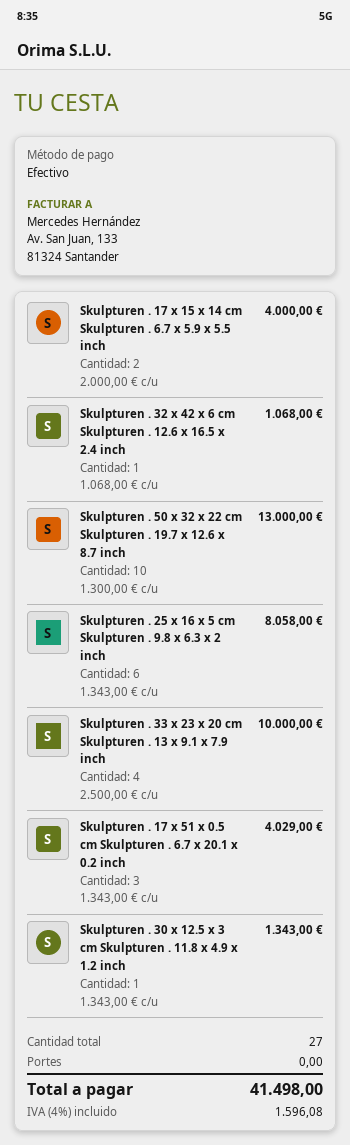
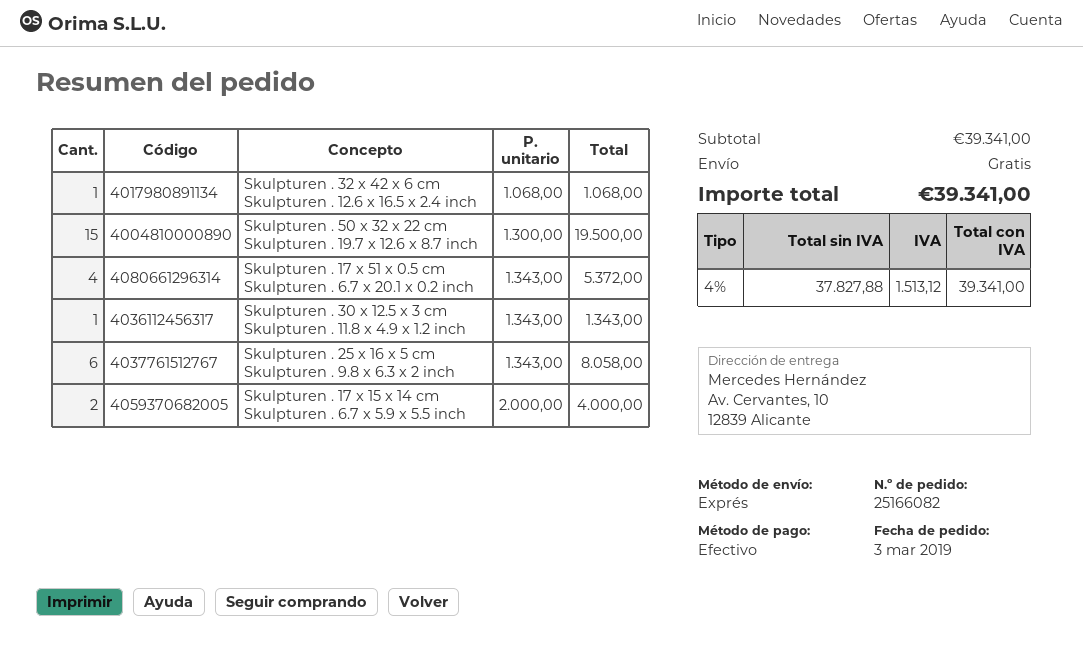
Skulpturen . 50 x 32 x 22 cm Skulpturen . 19.7 x 12.6 x 8.7 inch: 10 x 1300.00 = 13000.00 -> 15 x 1300.00 = 19500.00
Skulpturen . 33 x 23 x 20 cm Skulpturen . 13 x 9.1 x 7.9 inch: 4 x 2500.00 = 10000.00 -> none
Skulpturen . 17 x 51 x 0.5 cm Skulpturen . 6.7 x 20.1 x 0.2 inch: 3 x 1343.00 = 4029.00 -> 4 x 1343.00 = 5372.00
tax: 4% = 1596.08 -> 4% = 1513.12
total: 41498.00 -> 39341.00

